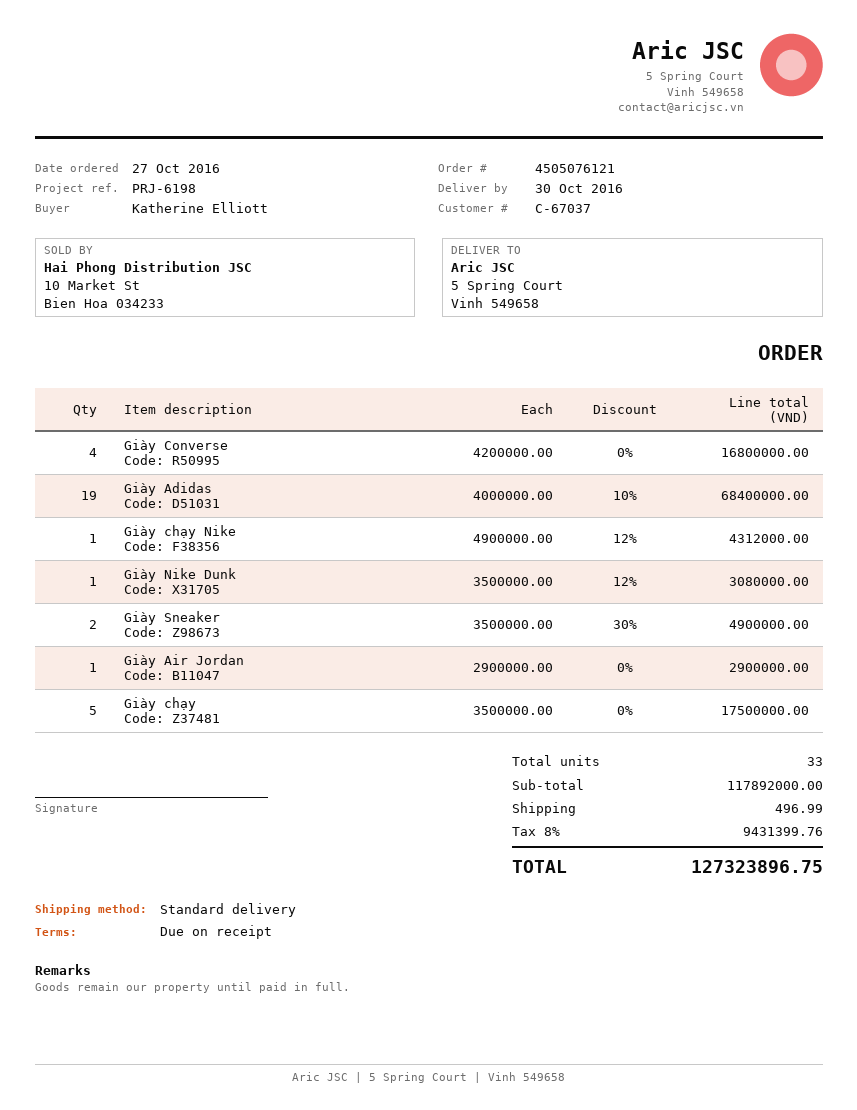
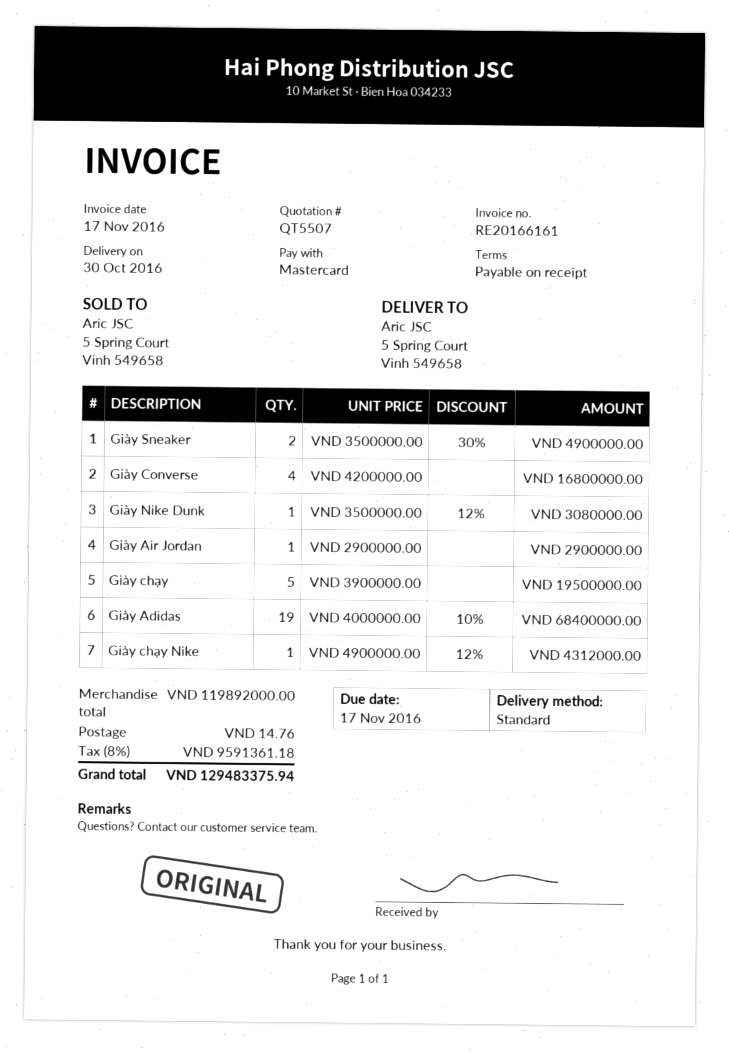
Giày chạy: 5 x 3500000.00 = 17500000.00 -> 5 x 3900000.00 = 19500000.00
subtotal: 117892000.00 -> 119892000.00
shipping: 496.99 -> 14.76
tax: 8% = 9431399.76 -> 8% = 9591361.18
total: 127323896.75 -> 129483375.94

